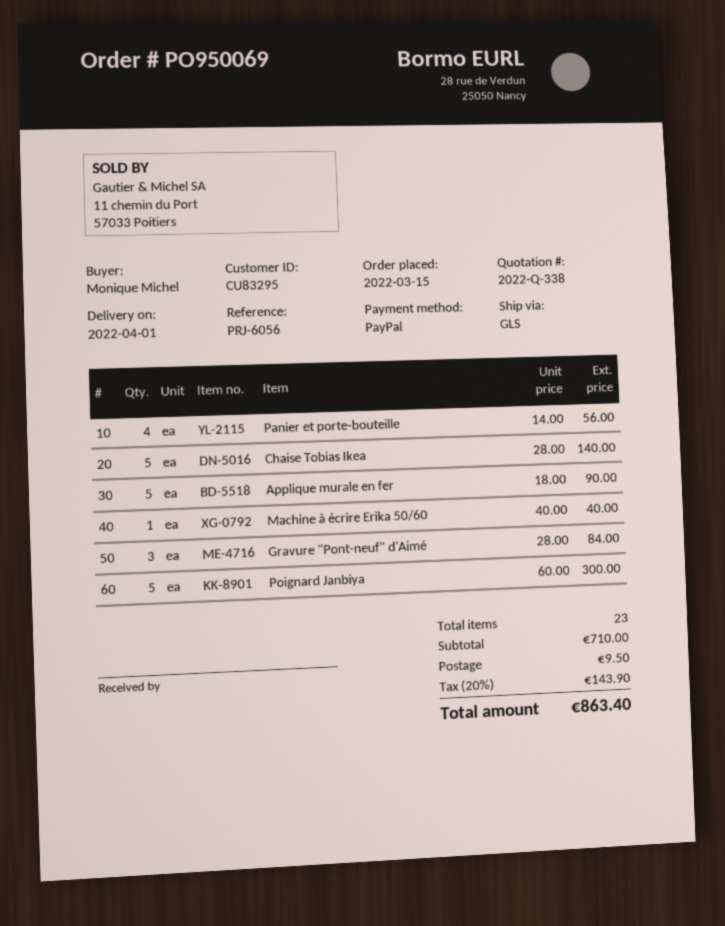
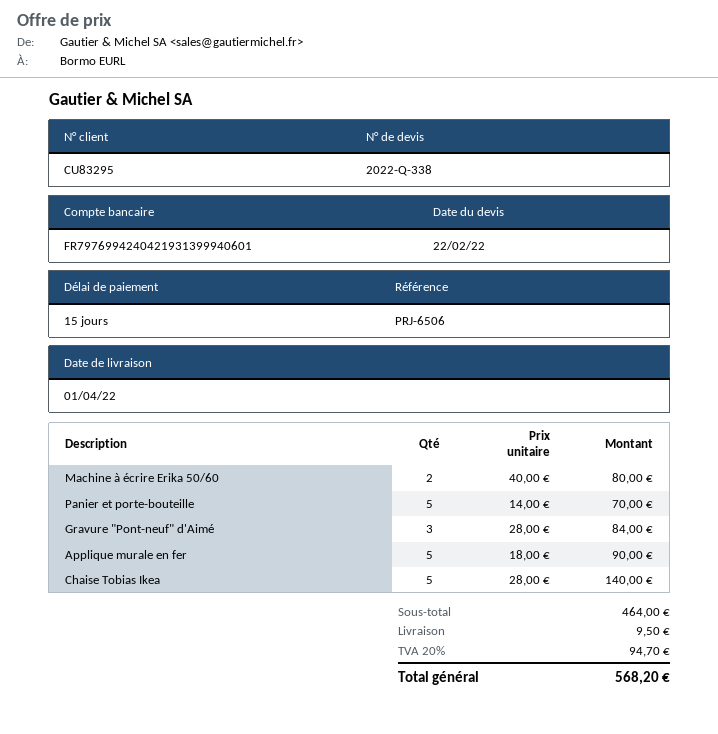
reference: PRJ-6056 -> PRJ-6506
Panier et porte-bouteille: 4 x 14.00 = 56.00 -> 5 x 14.00 = 70.00
Machine à écrire Erika 50/60: 1 x 40.00 = 40.00 -> 2 x 40.00 = 80.00
Poignard Janbiya: 5 x 60.00 = 300.00 -> none
subtotal: 710.00 -> 464.00
tax: 20% = 143.90 -> 20% = 94.70
total: 863.40 -> 568.20

